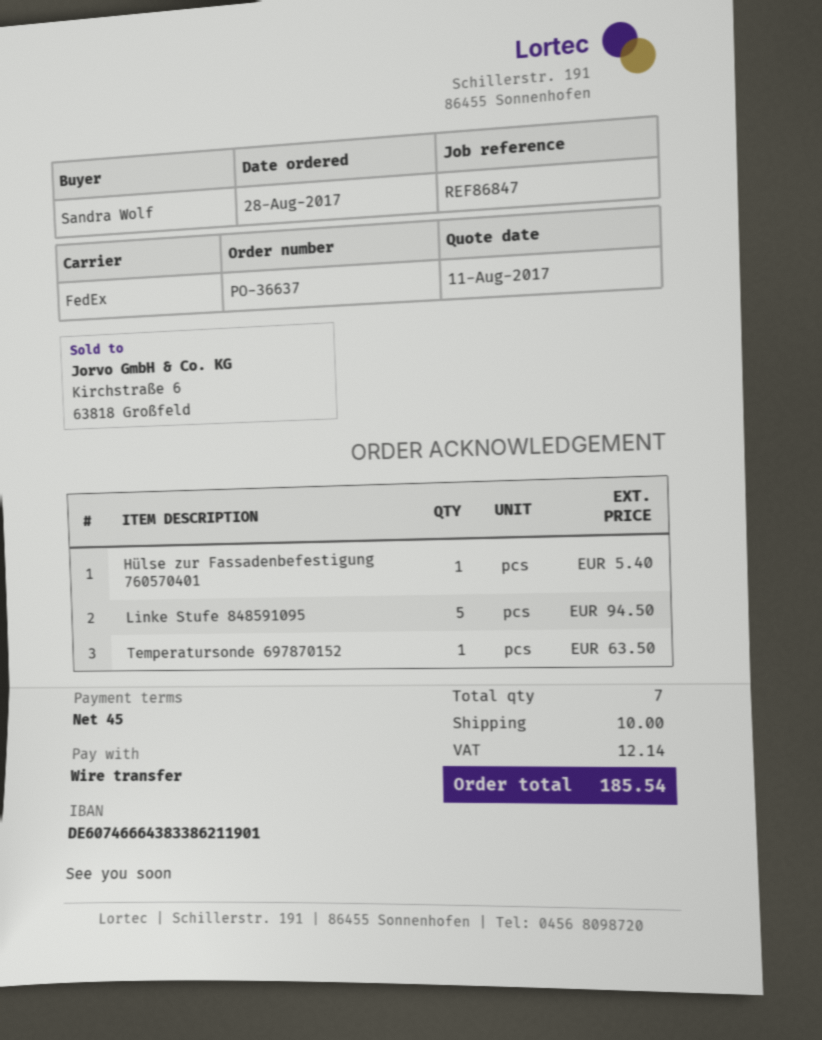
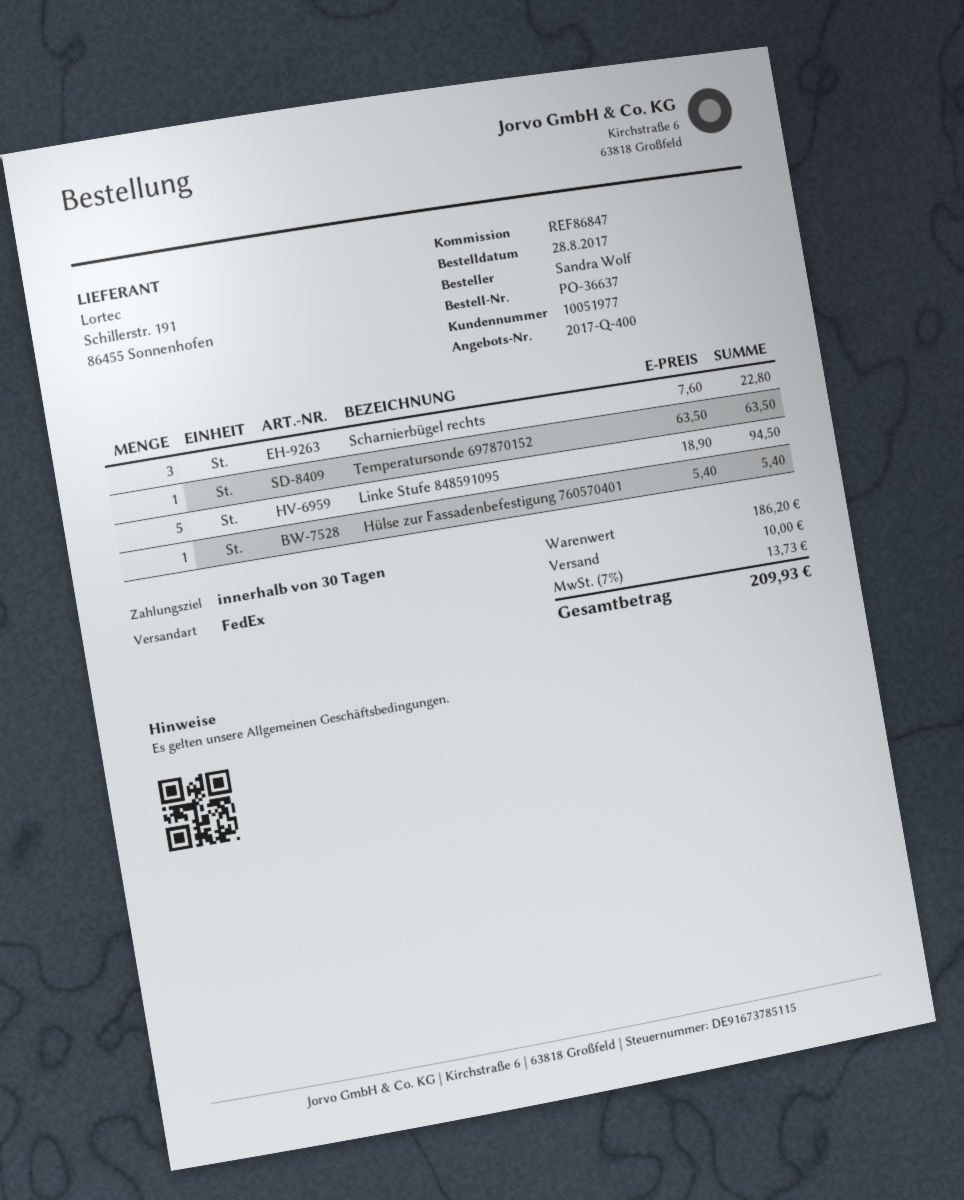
payment terms: 45 days -> 30 days
Scharnierbügel rechts: none -> 3 for 22.80
tax: 12.14 -> 13.73
total: 185.54 -> 209.93

